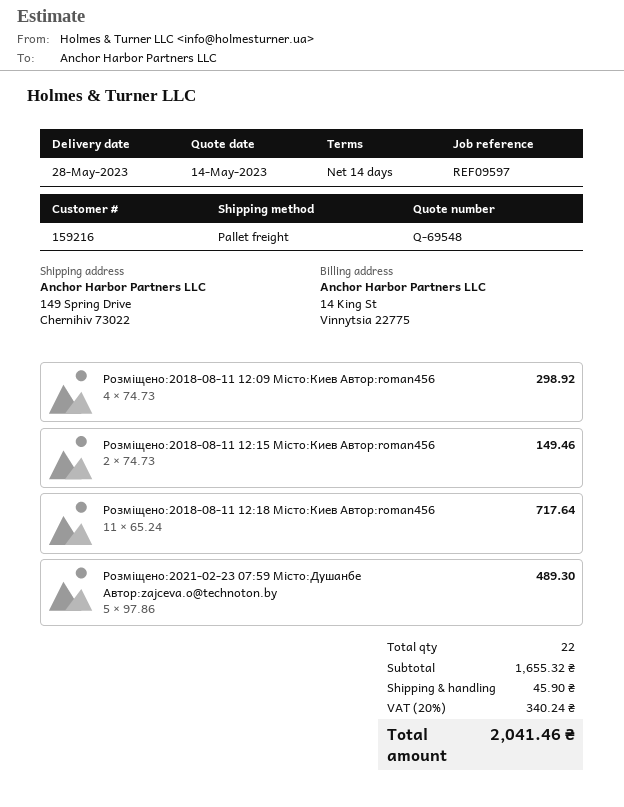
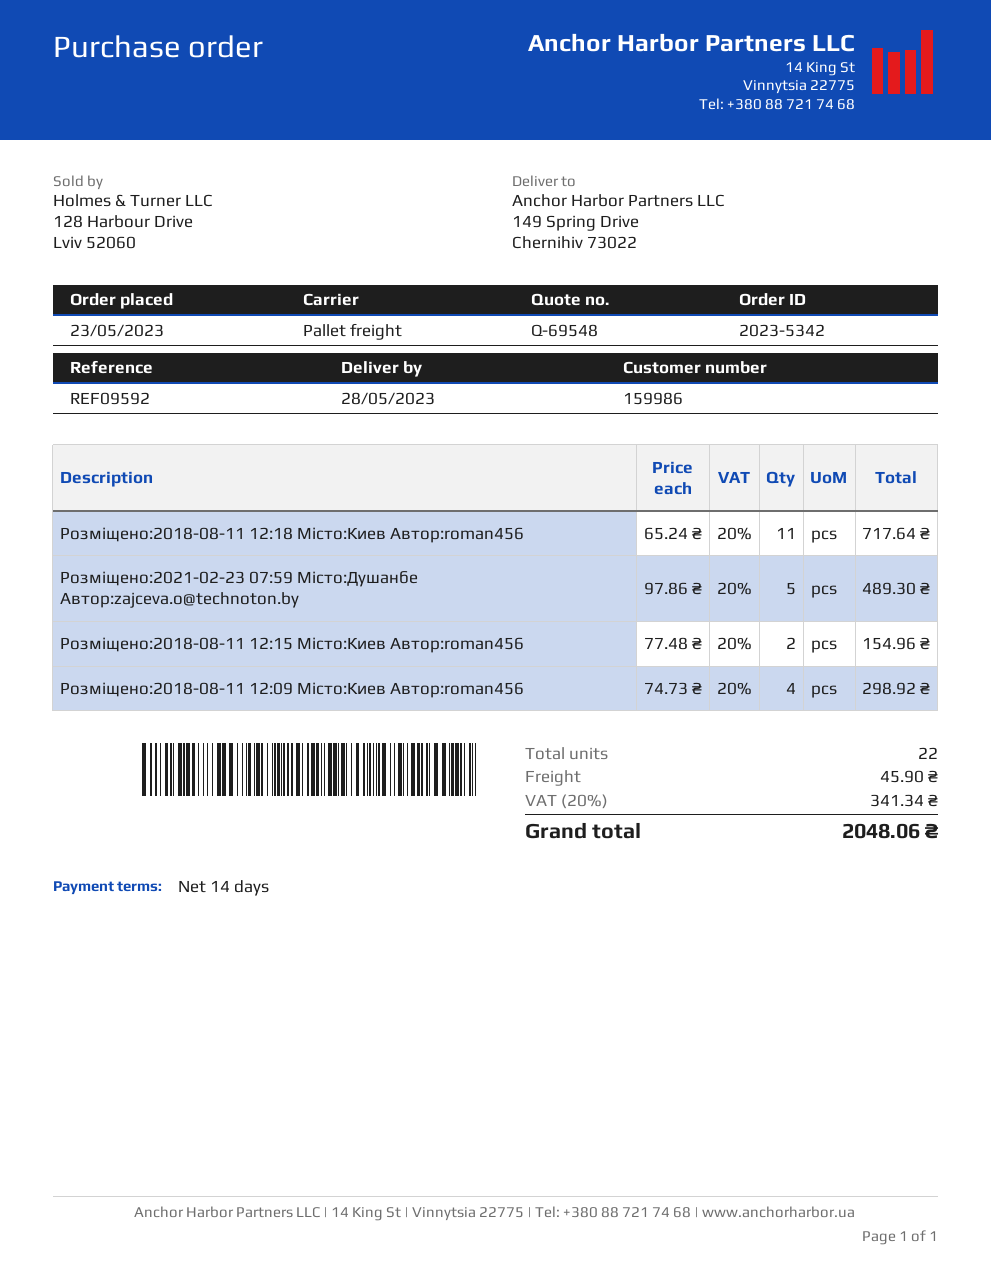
customer number: 159216 -> 159986
reference: REF09597 -> REF09592
Розміщено:2018-08-11 12:15 Місто:Киев Автор:roman456: 2 x 74.73 = 149.46 -> 2 x 77.48 = 154.96
tax: 20% = 340.24 -> 20% = 341.34
total: 2041.46 -> 2048.06

